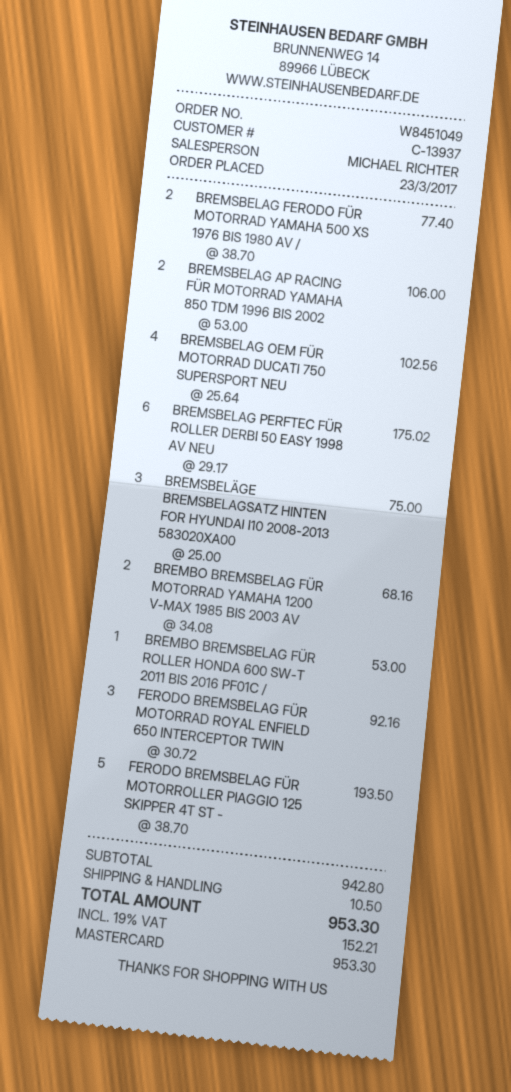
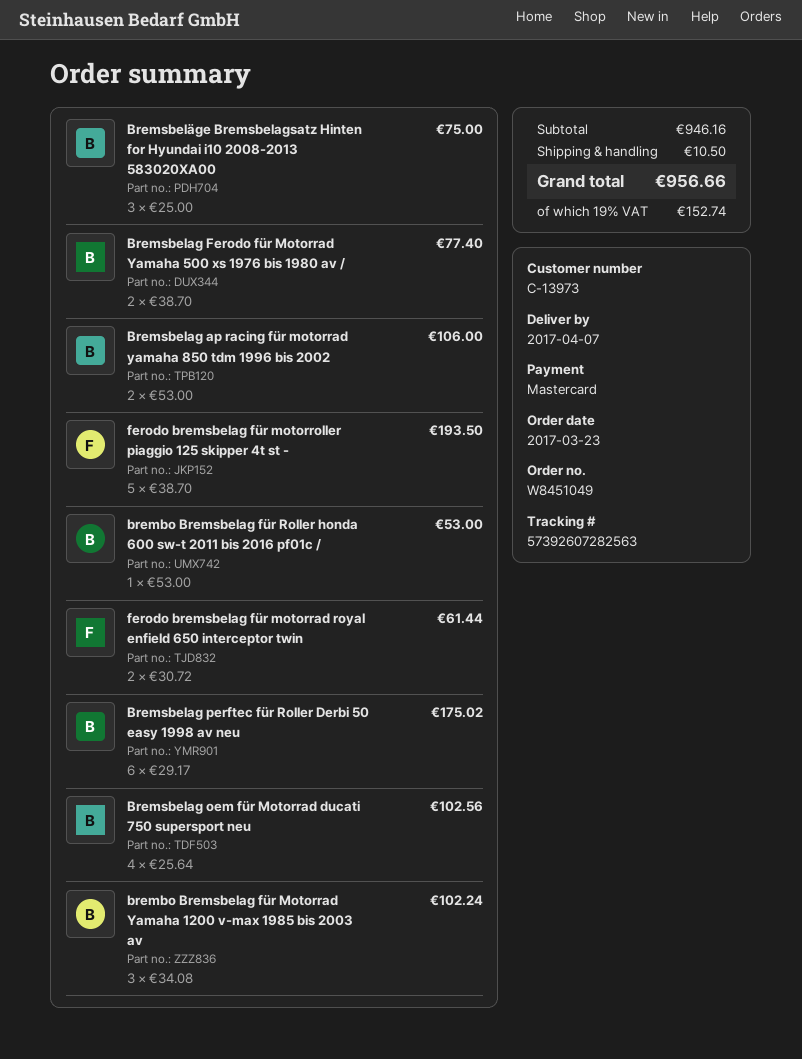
customer number: C-13937 -> C-13973
BREMBO BREMSBELAG FÜR MOTORRAD YAMAHA 1200 V-MAX 1985 BIS 2003 AV: 2 x 34.08 = 68.16 -> 3 x 34.08 = 102.24
FERODO BREMSBELAG FÜR MOTORRAD ROYAL ENFIELD 650 INTERCEPTOR TWIN: 3 x 30.72 = 92.16 -> 2 x 30.72 = 61.44
subtotal: 942.80 -> 946.16
tax: 19% = 152.21 -> 19% = 152.74
total: 953.30 -> 956.66

